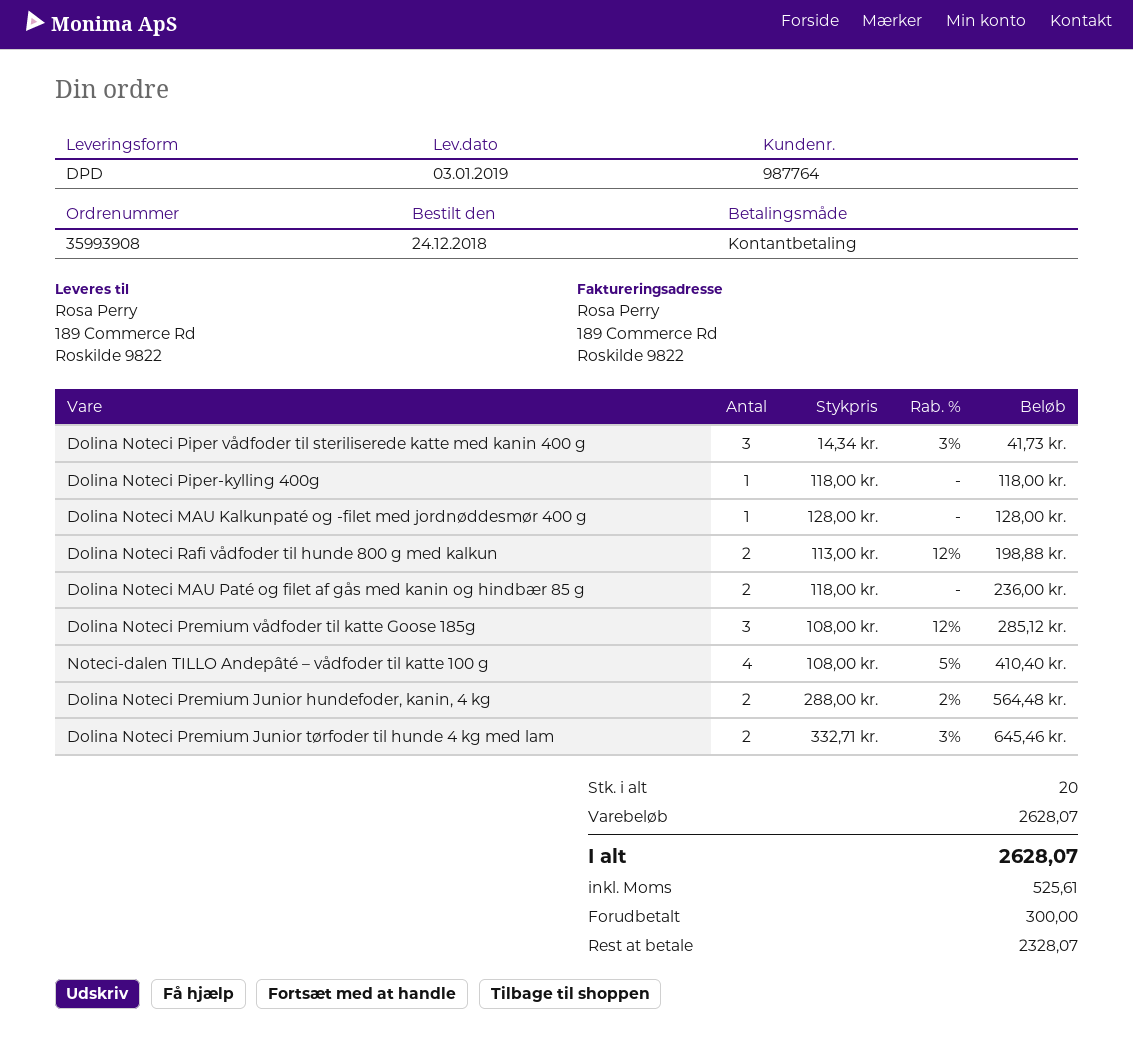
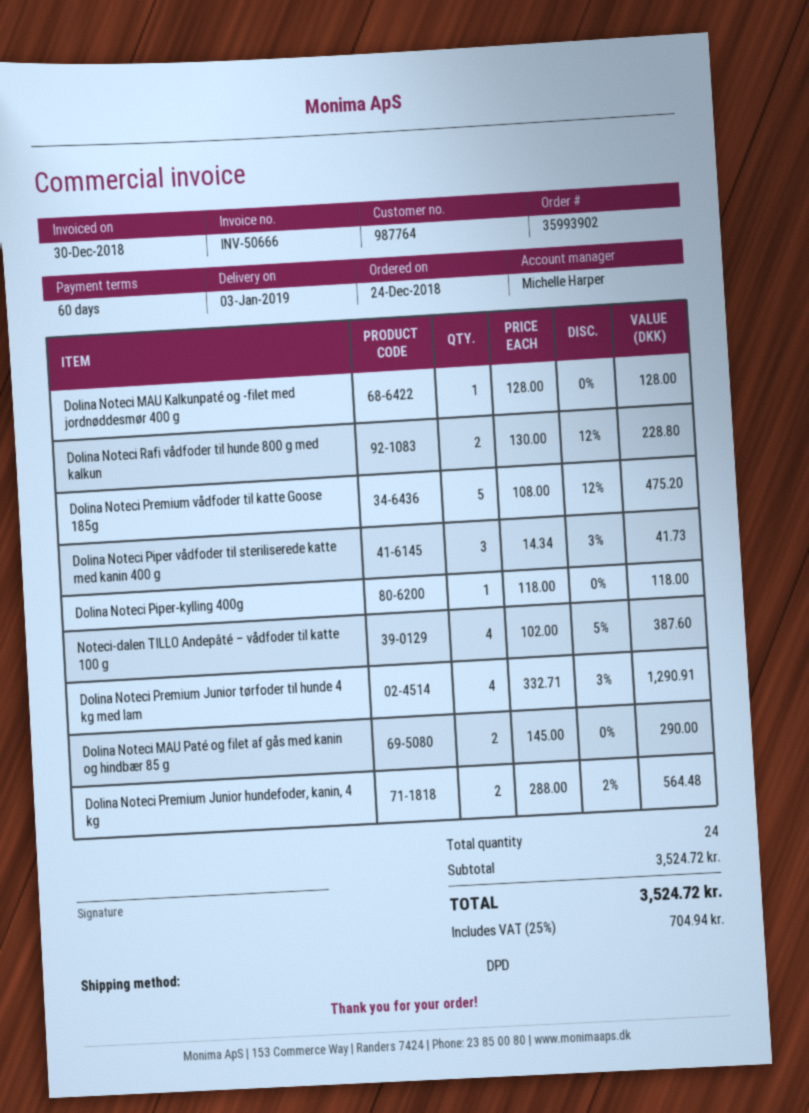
order number: 35993908 -> 35993902
Dolina Noteci Rafi vådfoder til hunde 800 g med kalkun: 2 x 113.00 - 12% = 198.88 -> 2 x 130.00 - 12% = 228.80
Dolina Noteci MAU Paté og filet af gås med kanin og hindbær 85 g: 2 x 118.00 = 236.00 -> 2 x 145.00 = 290.00
Dolina Noteci Premium vådfoder til katte Goose 185g: 3 x 108.00 - 12% = 285.12 -> 5 x 108.00 - 12% = 475.20
Noteci-dalen TILLO Andepâté – vådfoder til katte 100 g: 4 x 108.00 - 5% = 410.40 -> 4 x 102.00 - 5% = 387.60
Dolina Noteci Premium Junior tørfoder til hunde 4 kg med lam: 2 x 332.71 - 3% = 645.46 -> 4 x 332.71 - 3% = 1290.91
total quantity: 20 -> 24
subtotal: 2628.07 -> 3524.72
tax: 525.61 -> 704.94
total: 2628.07 -> 3524.72

